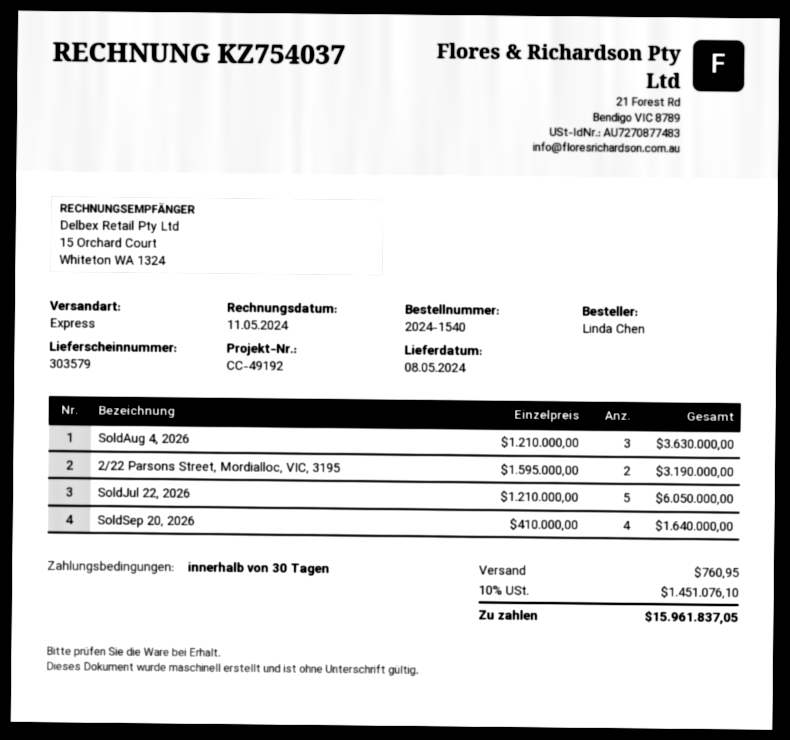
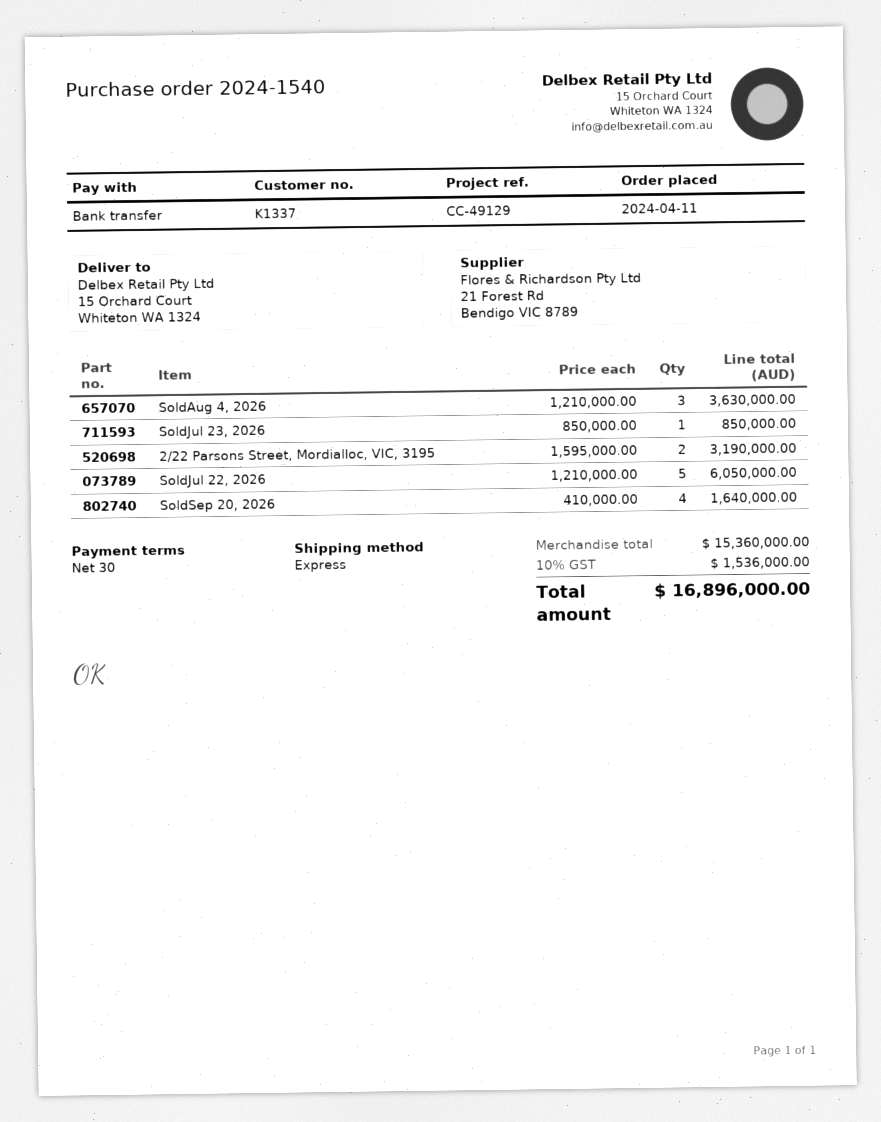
reference: CC-49192 -> CC-49129
SoldJul 23, 2026: none -> 1 x 850000.00 = 850000.00
shipping: 760.95 -> none
tax: 10% = 1451076.10 -> 10% = 1536000.00
total: 15961837.05 -> 16896000.00

